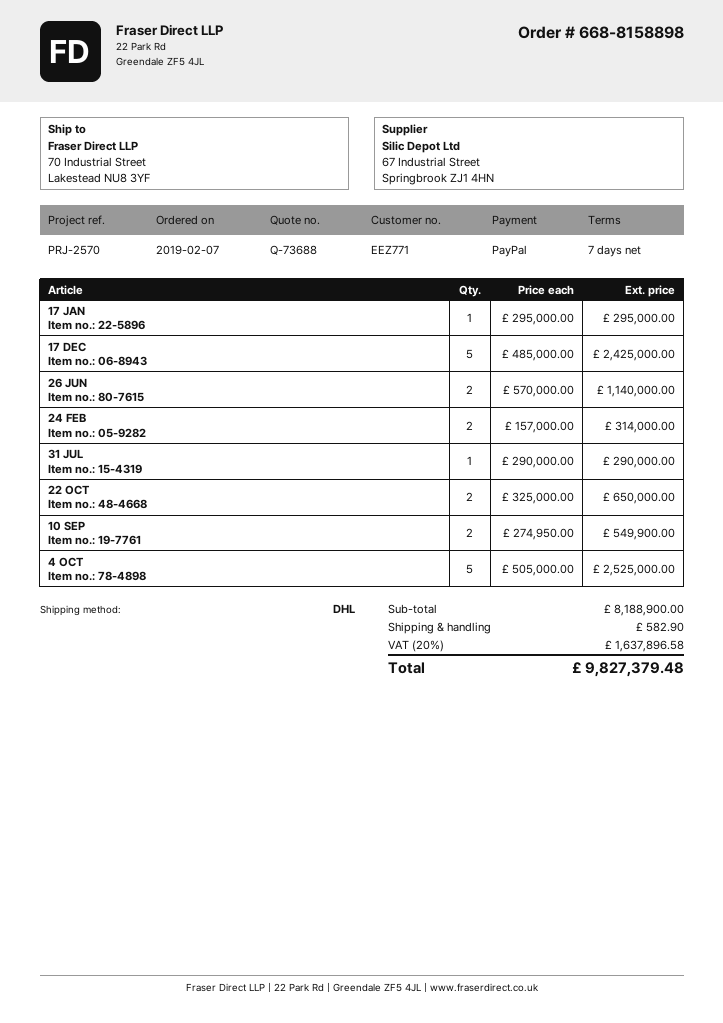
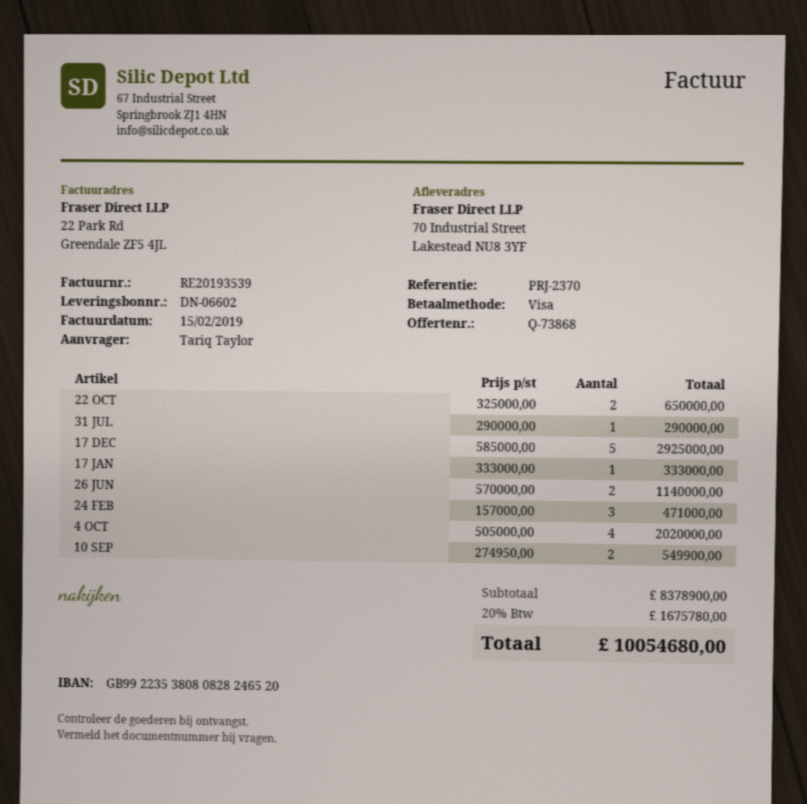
quote number: Q-73688 -> Q-73868
reference: PRJ-2570 -> PRJ-2370
payment method: PayPal -> Visa
17 JAN: 1 x 295000.00 = 295000.00 -> 1 x 333000.00 = 333000.00
17 DEC: 5 x 485000.00 = 2425000.00 -> 5 x 585000.00 = 2925000.00
24 FEB: 2 x 157000.00 = 314000.00 -> 3 x 157000.00 = 471000.00
4 OCT: 5 x 505000.00 = 2525000.00 -> 4 x 505000.00 = 2020000.00
subtotal: 8188900.00 -> 8378900.00
shipping: 582.90 -> none
tax: 20% = 1637896.58 -> 20% = 1675780.00
total: 9827379.48 -> 10054680.00

